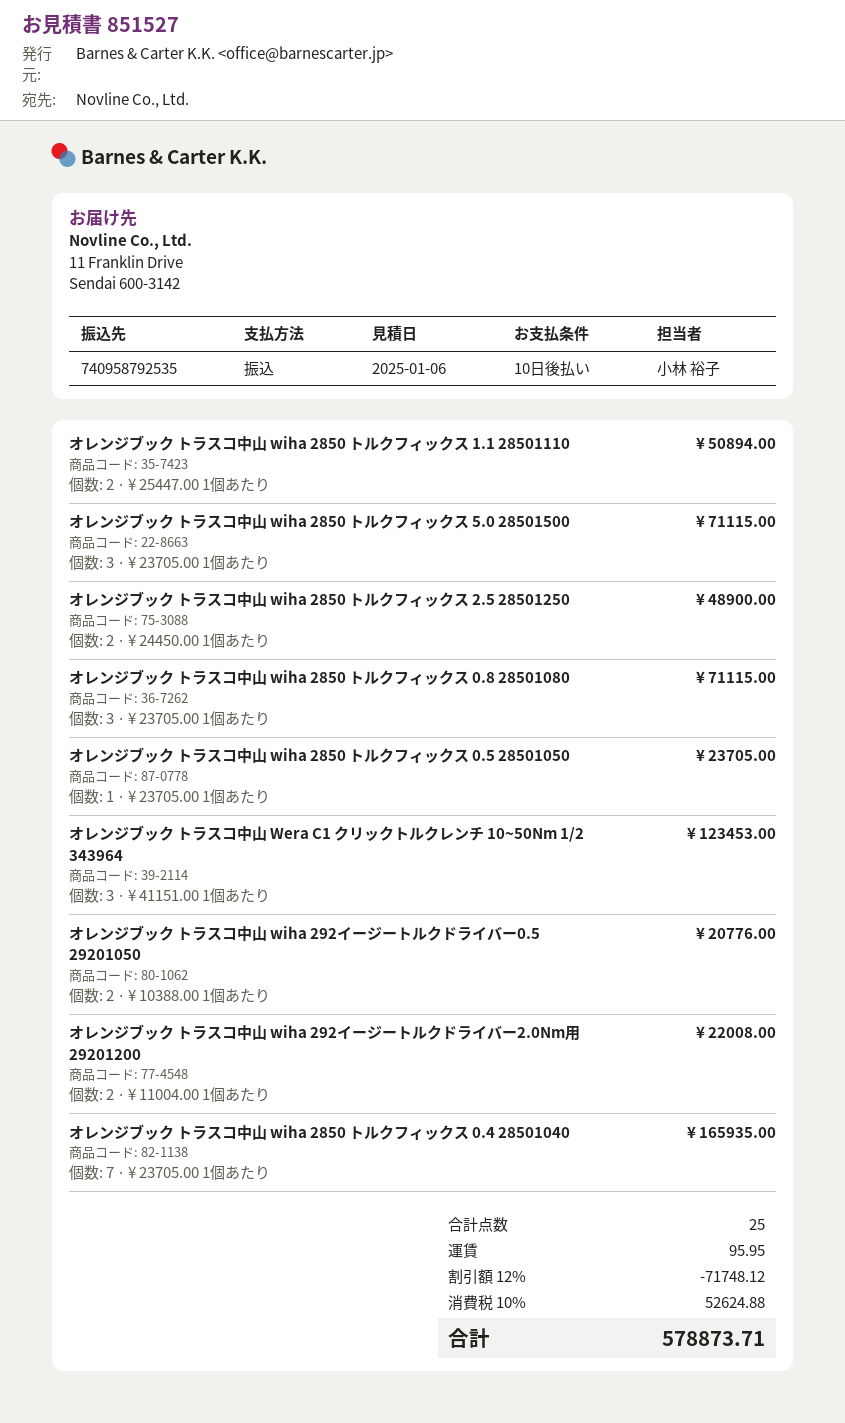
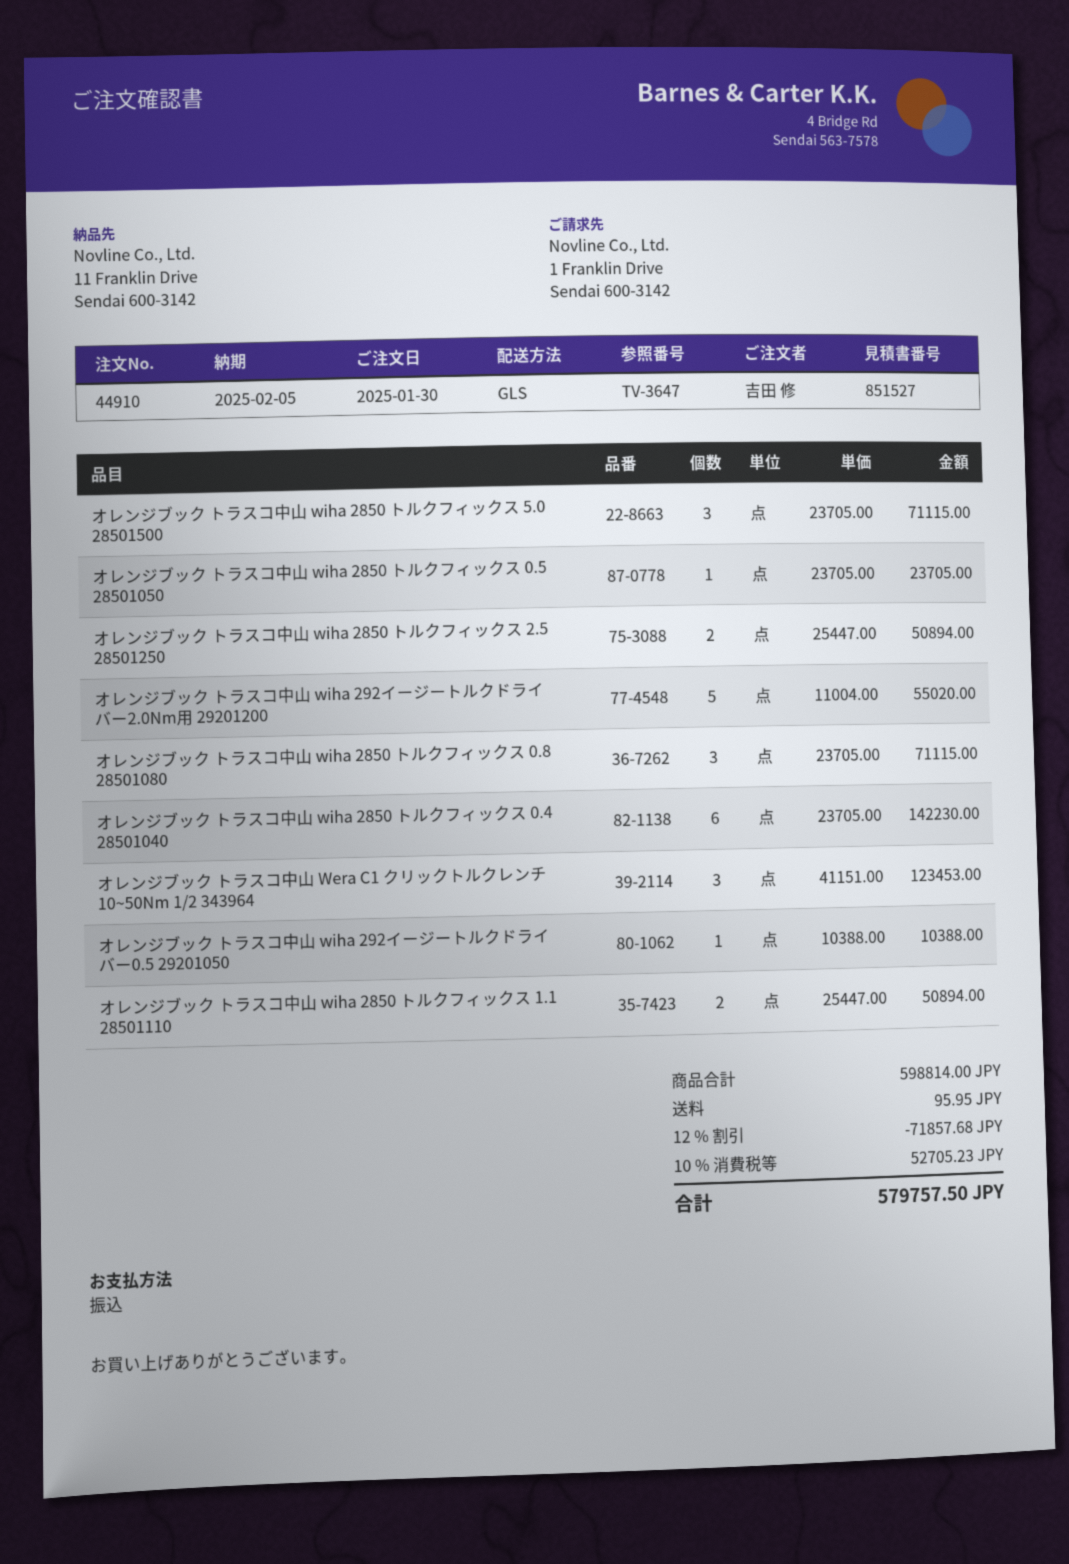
オレンジブック トラスコ中山 wiha 2850 トルクフィックス 2.5 28501250: 2 x 24450.00 = 48900.00 -> 2 x 25447.00 = 50894.00
オレンジブック トラスコ中山 wiha 292イージートルクドライバー0.5 29201050: 2 x 10388.00 = 20776.00 -> 1 x 10388.00 = 10388.00
オレンジブック トラスコ中山 wiha 292イージートルクドライバー2.0Nm用 29201200: 2 x 11004.00 = 22008.00 -> 5 x 11004.00 = 55020.00
オレンジブック トラスコ中山 wiha 2850 トルクフィックス 0.4 28501040: 7 x 23705.00 = 165935.00 -> 6 x 23705.00 = 142230.00
discount: 12% = 71748.12 -> 12% = 71857.68
tax: 10% = 52624.88 -> 10% = 52705.23
total: 578873.71 -> 579757.50

